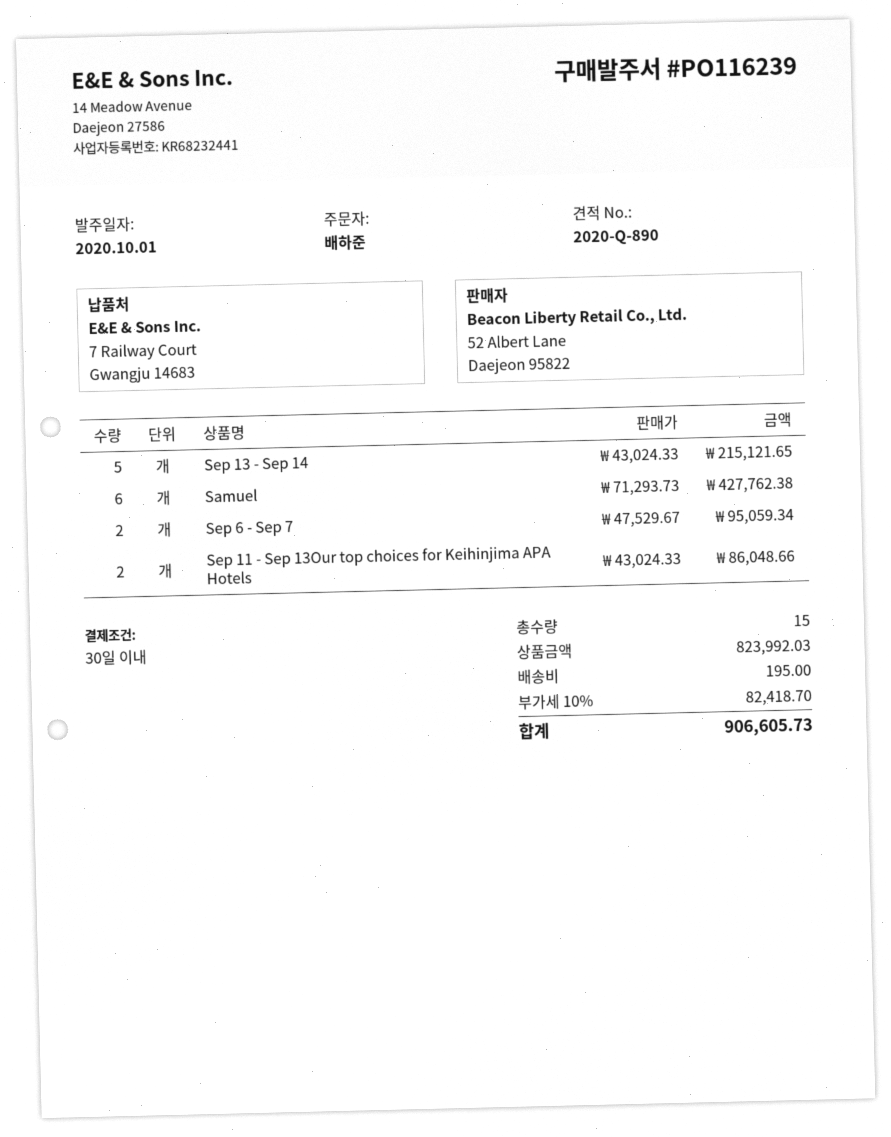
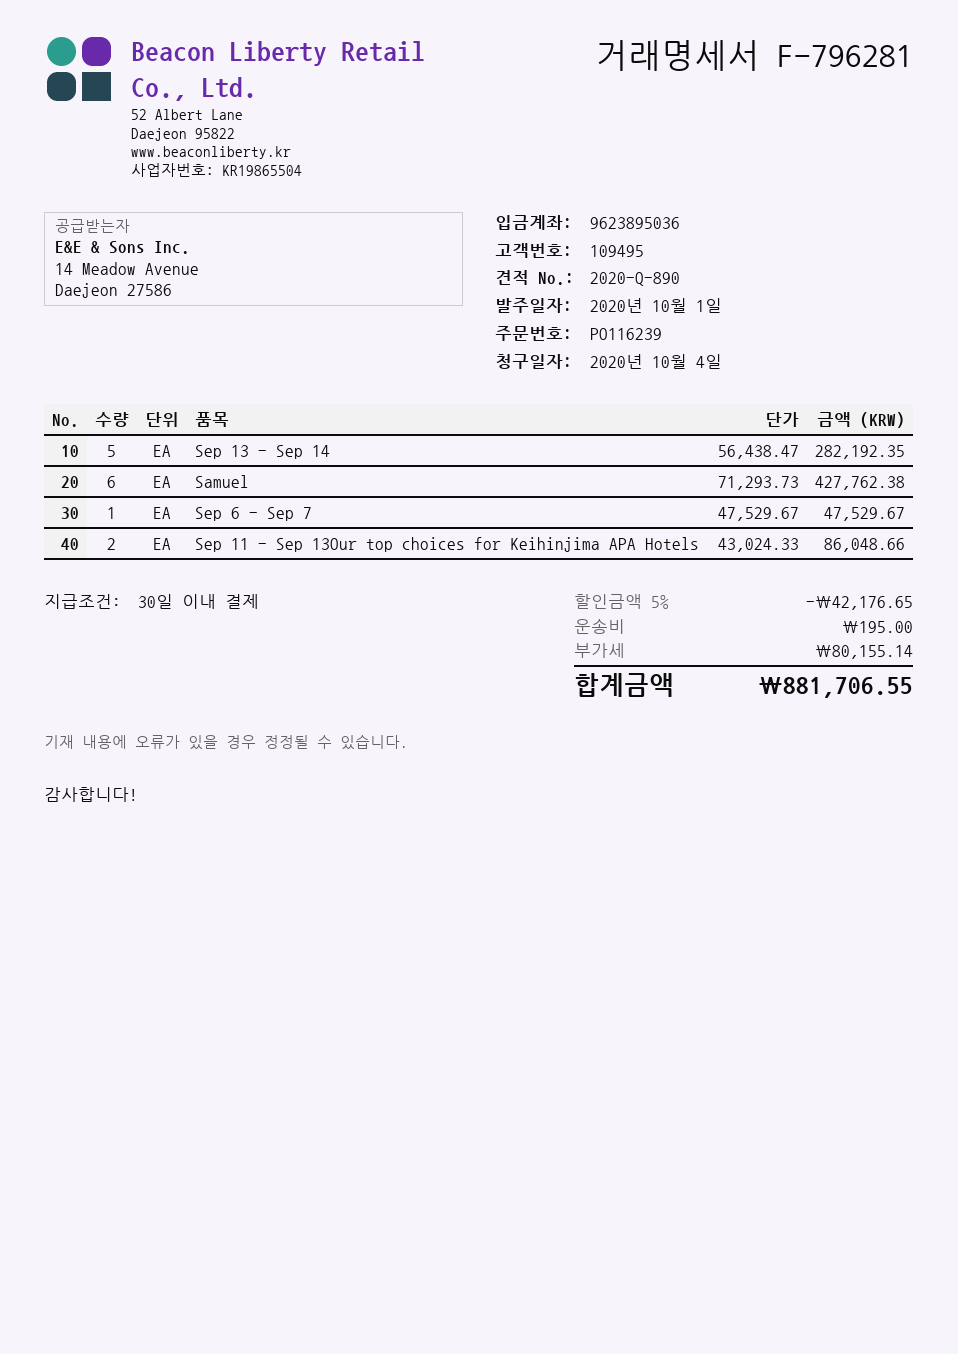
Sep 13 - Sep 14: 5 x 43024.33 = 215121.65 -> 5 x 56438.47 = 282192.35
Sep 6 - Sep 7: 2 x 47529.67 = 95059.34 -> 1 x 47529.67 = 47529.67
discount: none -> 5% = 42176.65
tax: 82418.70 -> 80155.14
total: 906605.73 -> 881706.55

